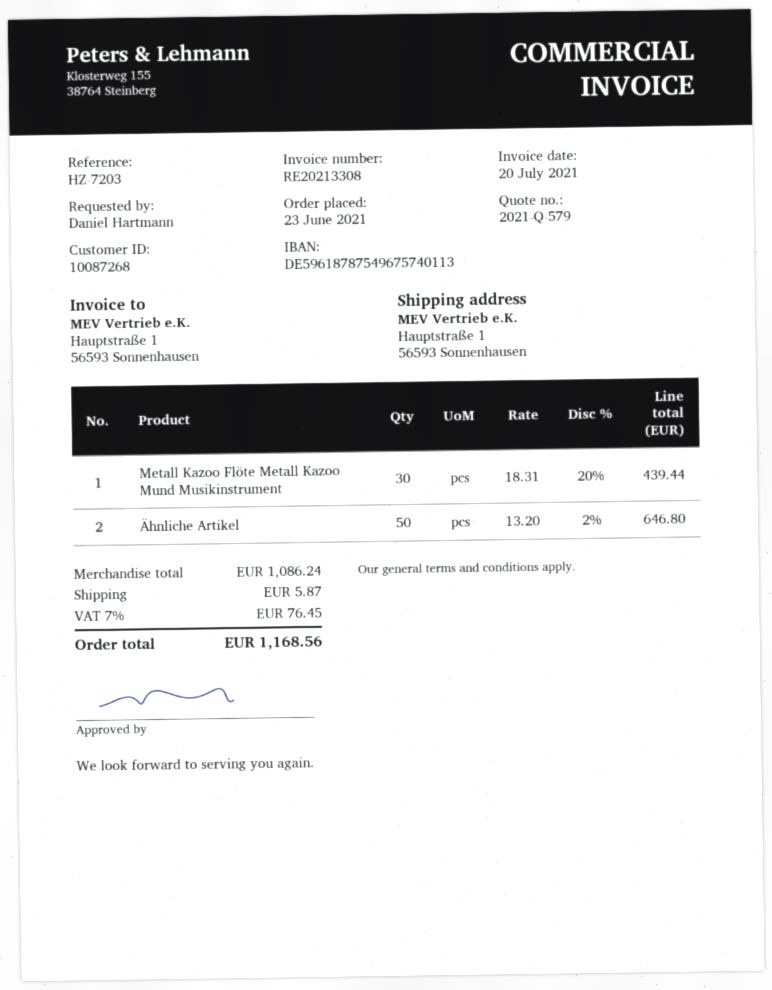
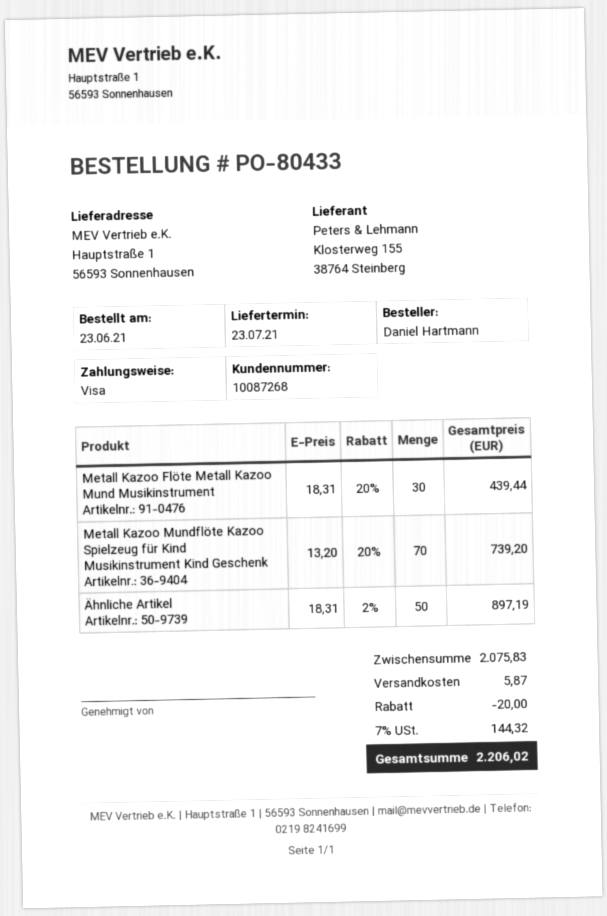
Ähnliche Artikel: 50 x 13.20 - 2% = 646.80 -> 50 x 18.31 - 2% = 897.19
Metall Kazoo Mundflöte Kazoo Spielzeug für Kind Musikinstrument Kind Geschenk: none -> 70 x 13.20 - 20% = 739.20
subtotal: 1086.24 -> 2075.83
discount: none -> 20.00
tax: 7% = 76.45 -> 7% = 144.32
total: 1168.56 -> 2206.02

